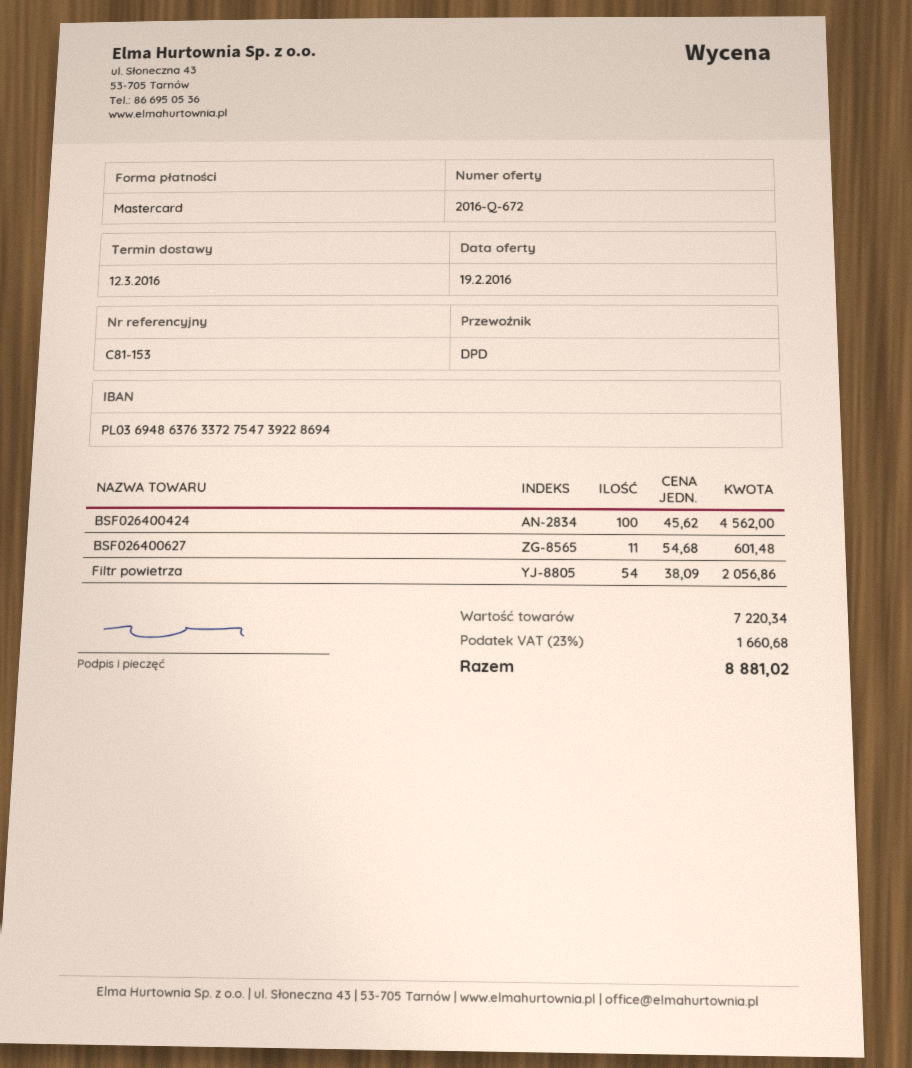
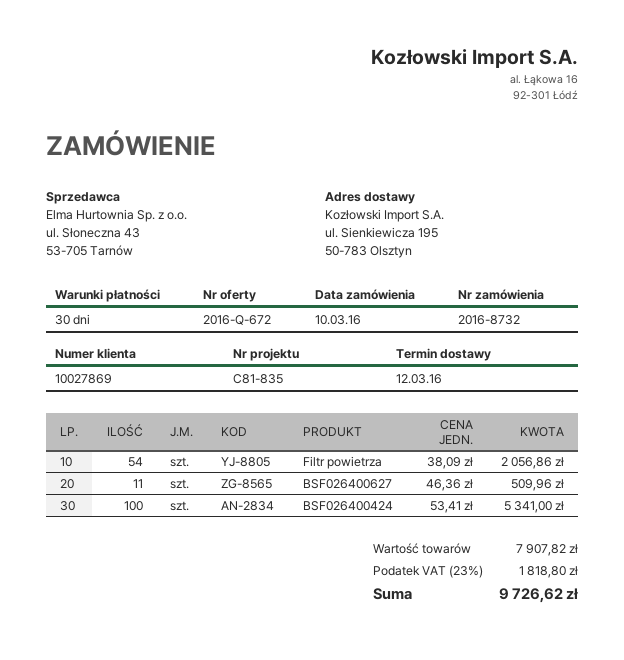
reference: C81-153 -> C81-835
BSF026400424: 100 x 45.62 = 4562.00 -> 100 x 53.41 = 5341.00
BSF026400627: 11 x 54.68 = 601.48 -> 11 x 46.36 = 509.96
subtotal: 7220.34 -> 7907.82
tax: 23% = 1660.68 -> 23% = 1818.80
total: 8881.02 -> 9726.62

